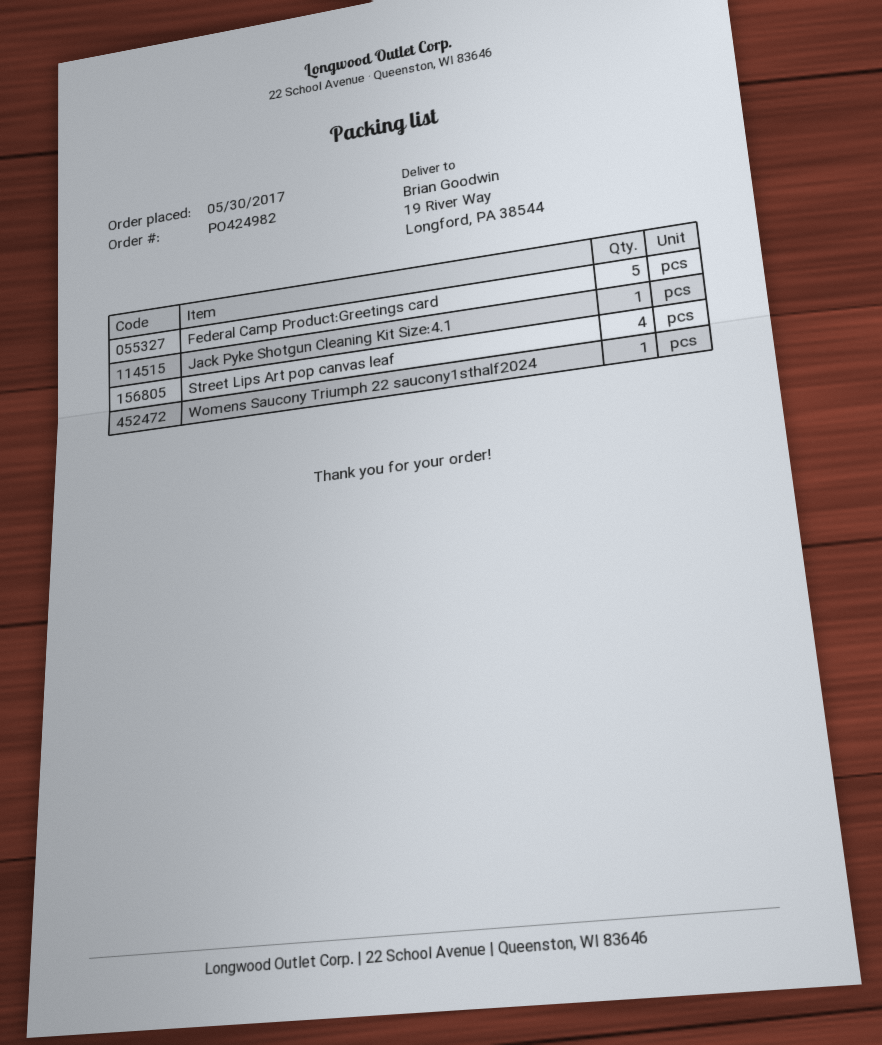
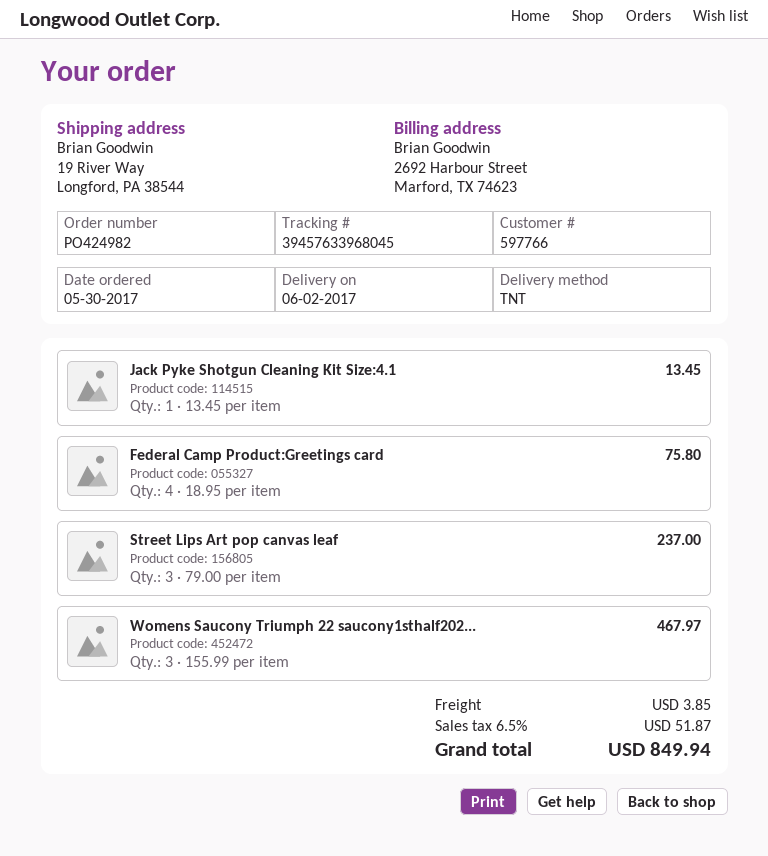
Federal Camp Product:Greetings card: 5 -> 4
Street Lips Art pop canvas leaf: 4 -> 3
Womens Saucony Triumph 22 saucony1sthalf2024: 1 -> 3

